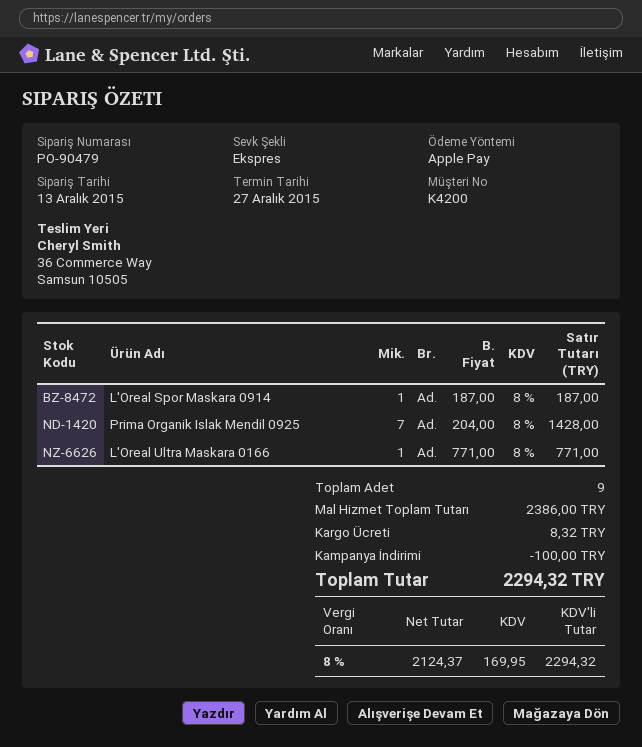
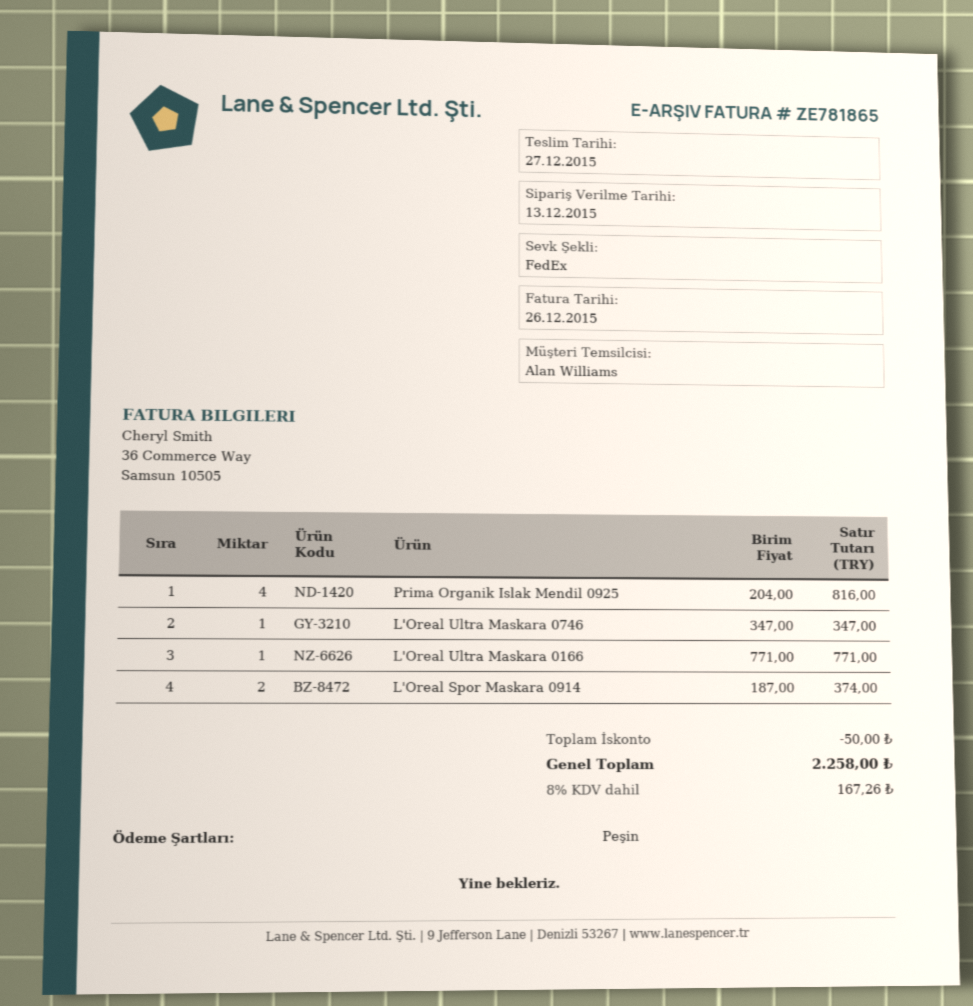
shipping method: express -> FedEx
L'Oreal Spor Maskara 0914: 1 x 187.00 = 187.00 -> 2 x 187.00 = 374.00
Prima Organik Islak Mendil 0925: 7 x 204.00 = 1428.00 -> 4 x 204.00 = 816.00
L'Oreal Ultra Maskara 0746: none -> 1 x 347.00 = 347.00
discount: 100.00 -> 50.00
shipping: 8.32 -> none
tax: 8% = 169.95 -> 8% = 167.26
total: 2294.32 -> 2258.00

